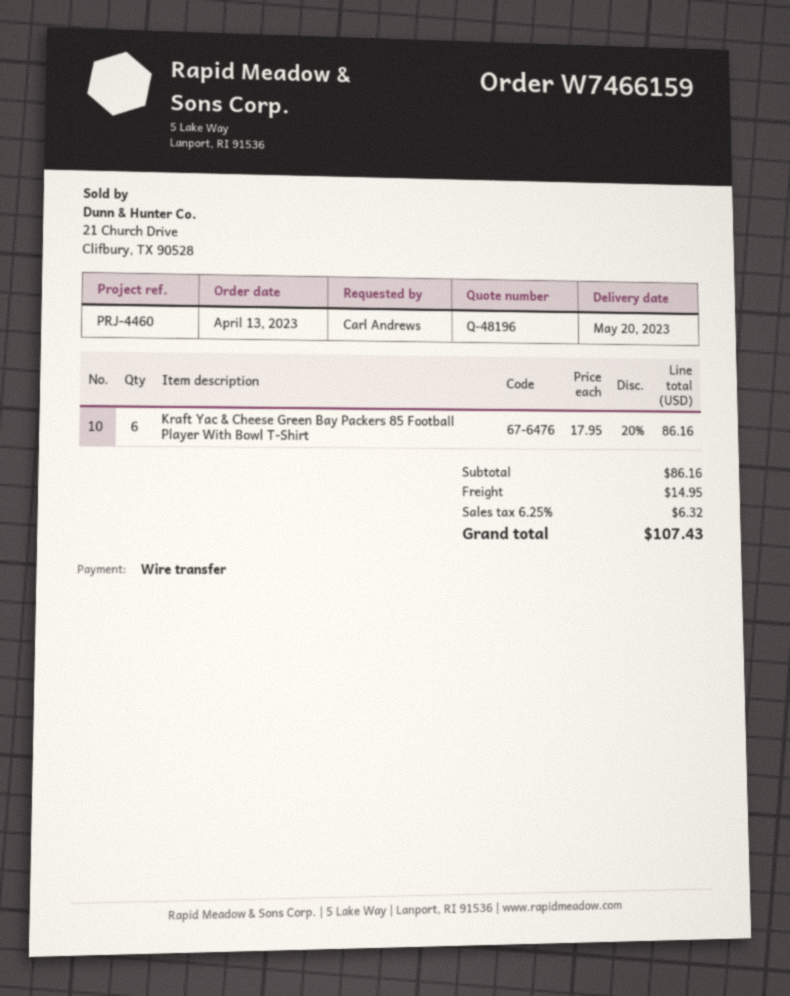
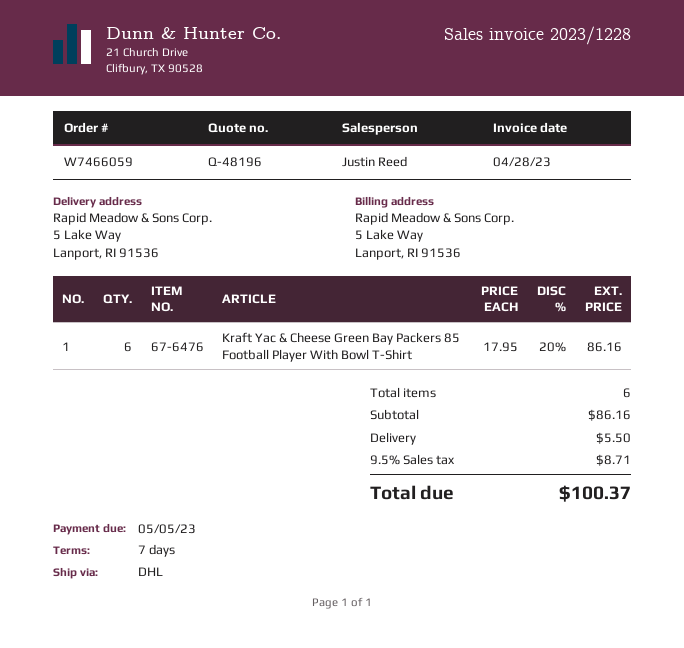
order number: W7466159 -> W7466059
shipping: 14.95 -> 5.50
tax: 6.25% = 6.32 -> 9.5% = 8.71
total: 107.43 -> 100.37

